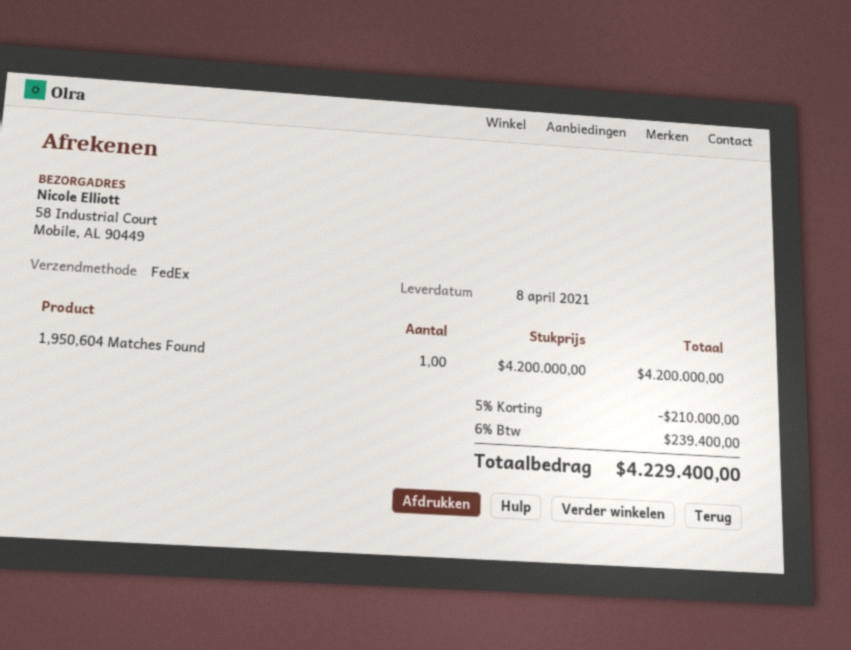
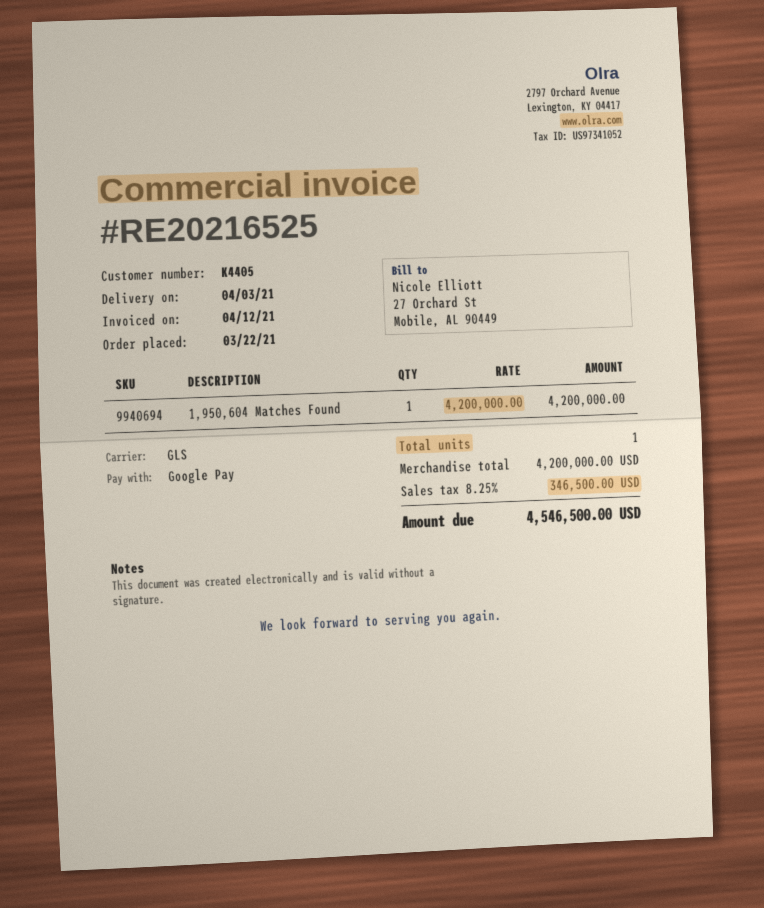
delivery date: 2021-04-08 -> 2021-04-03
shipping method: FedEx -> GLS
discount: 5% = 210000.00 -> none
tax: 6% = 239400.00 -> 8.25% = 346500.00
total: 4229400.00 -> 4546500.00

